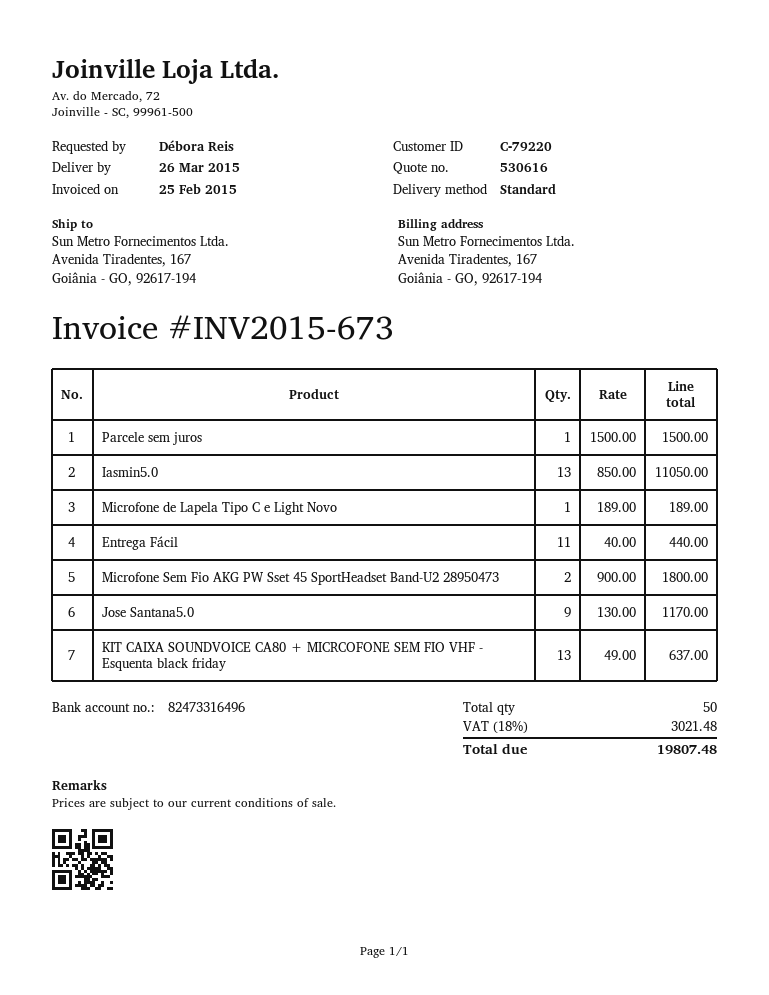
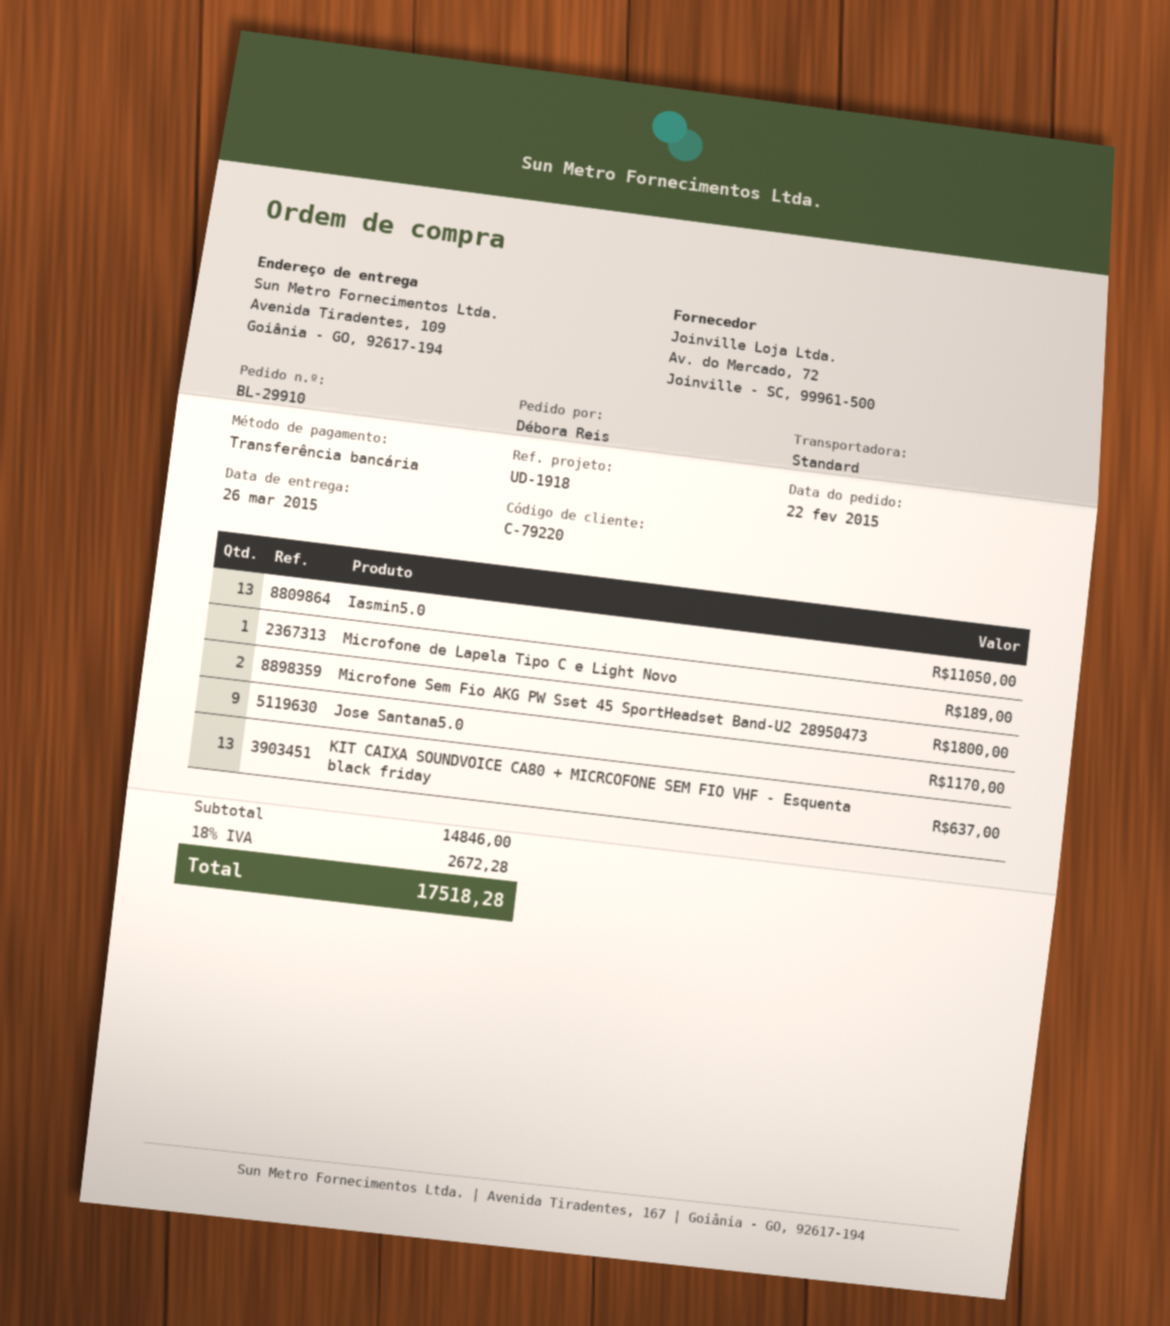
ship to: Avenida Tiradentes, 167, Goiânia - GO, 92617-194 -> Avenida Tiradentes, 109, Goiânia - GO, 92617-194
Parcele sem juros: 1 for 1500.00 -> none
Entrega Fácil: 11 for 440.00 -> none
tax: 18% = 3021.48 -> 18% = 2672.28
total: 19807.48 -> 17518.28

